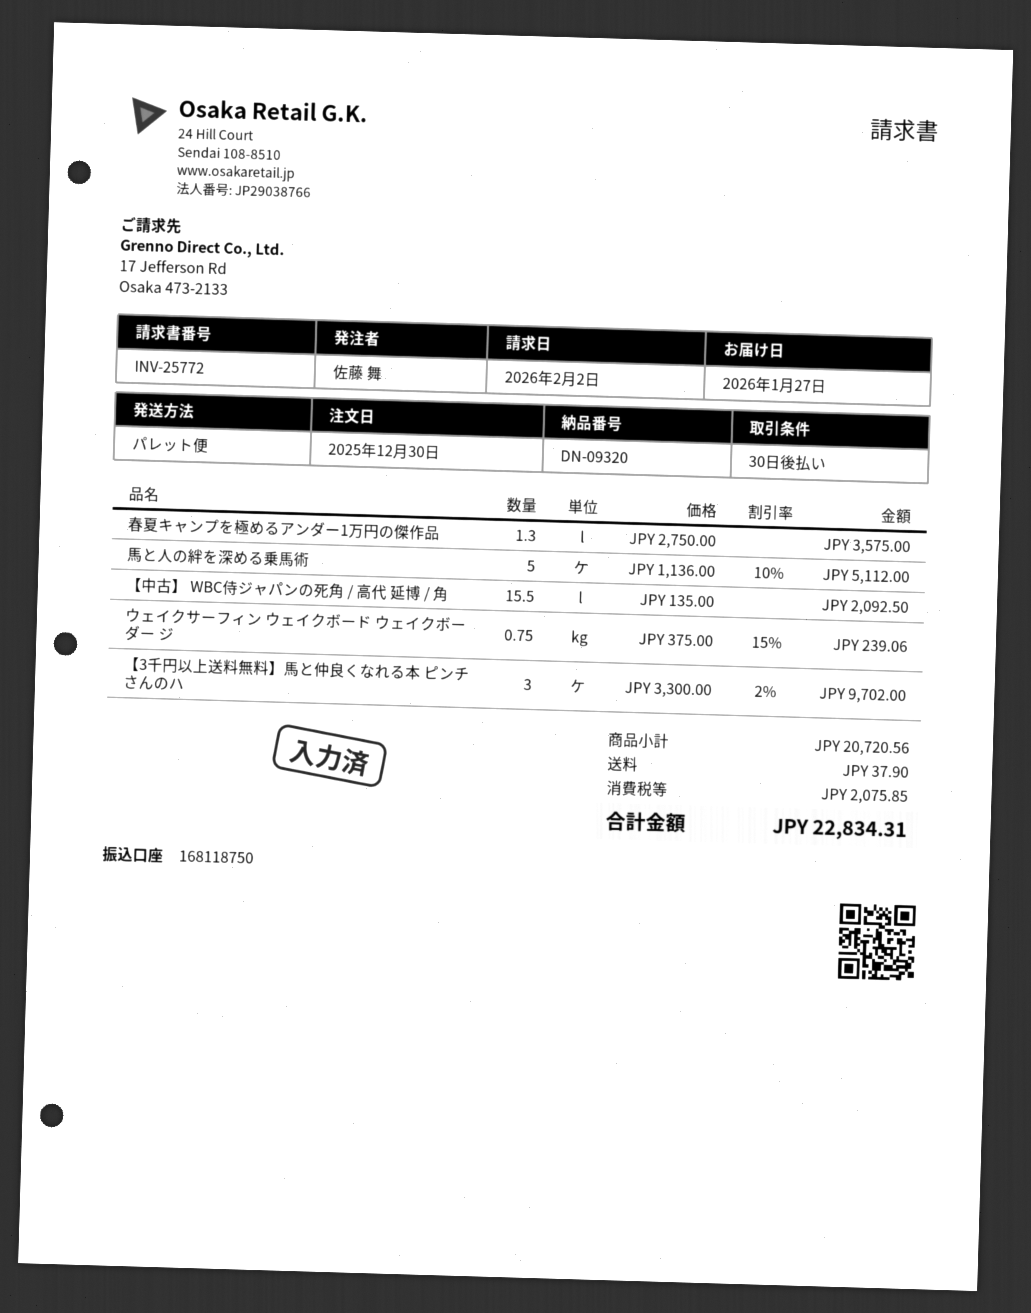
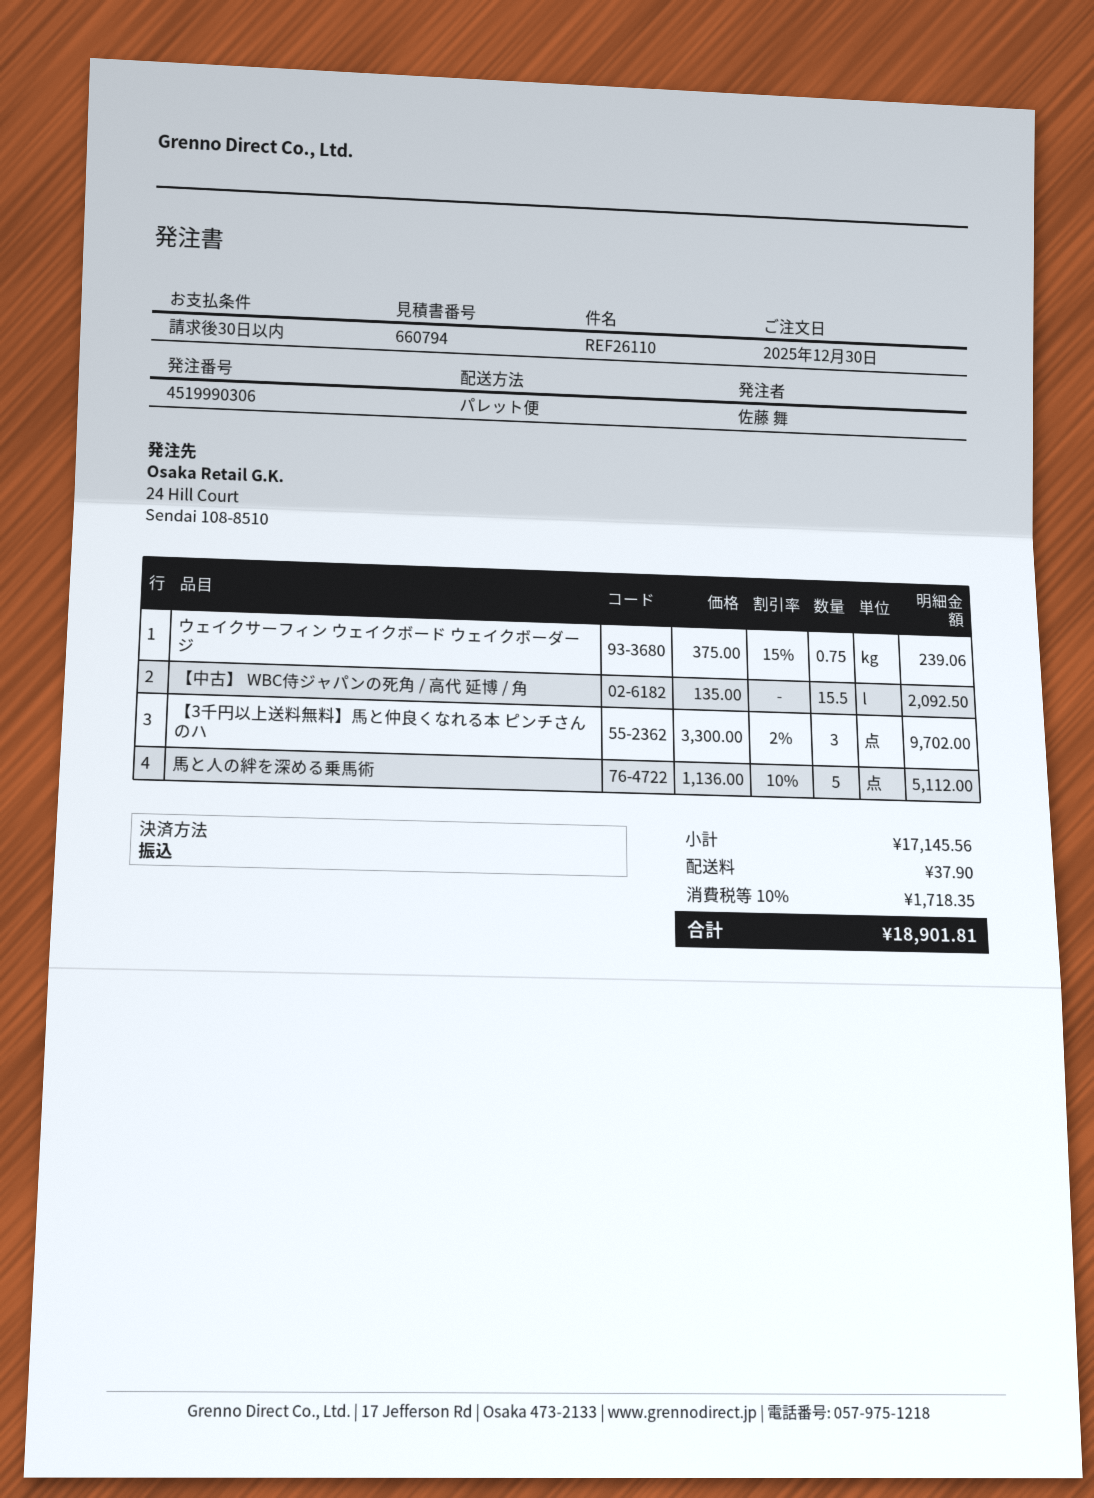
春夏キャンプを極めるアンダー1万円の傑作品: 1.3 x 2750.00 = 3575.00 -> none
subtotal: 20720.56 -> 17145.56
tax: 2075.85 -> 1718.35
total: 22834.31 -> 18901.81

